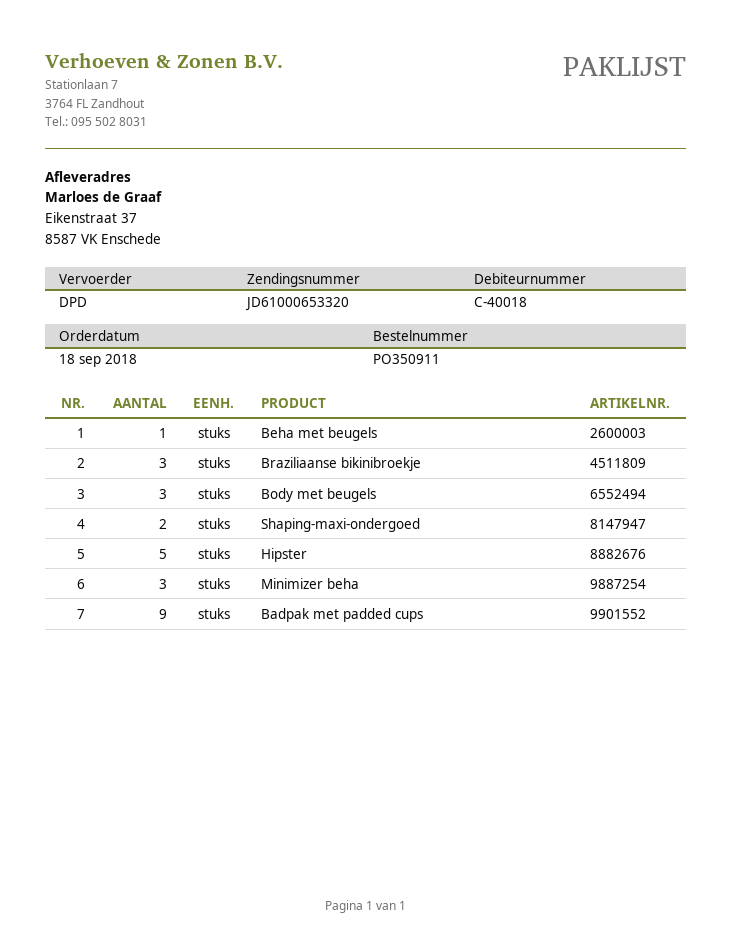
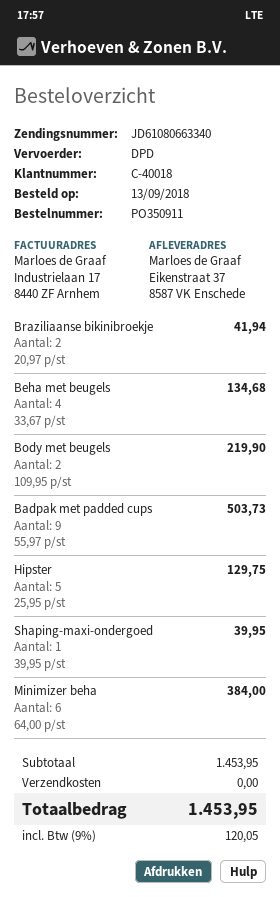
order date: 2018-09-18 -> 2018-09-13
tracking number: JD61000653320 -> JD61080663340
Beha met beugels: 1 -> 4
Braziliaanse bikinibroekje: 3 -> 2
Body met beugels: 3 -> 2
Shaping-maxi-ondergoed: 2 -> 1
Minimizer beha: 3 -> 6

